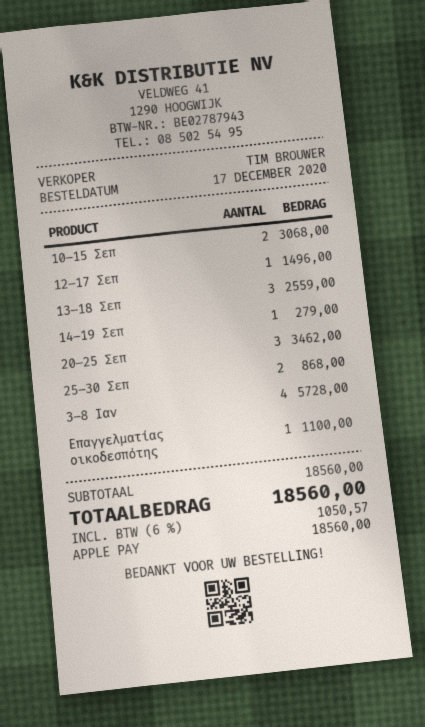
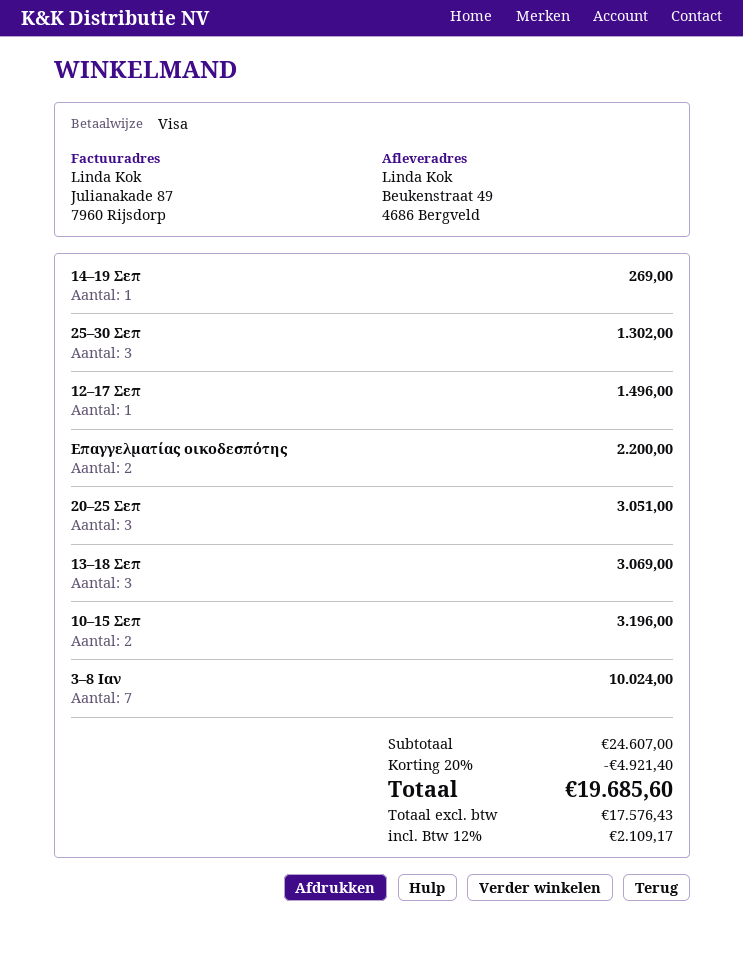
payment method: Apple Pay -> Visa
10–15 Σεπ: 2 for 3068.00 -> 2 for 3196.00
13–18 Σεπ: 3 for 2559.00 -> 3 for 3069.00
14–19 Σεπ: 1 for 279.00 -> 1 for 269.00
20–25 Σεπ: 3 for 3462.00 -> 3 for 3051.00
25–30 Σεπ: 2 for 868.00 -> 3 for 1302.00
3–8 Ιαν: 4 for 5728.00 -> 7 for 10024.00
Επαγγελματίας οικοδεσπότης: 1 for 1100.00 -> 2 for 2200.00
subtotal: 18560.00 -> 24607.00
discount: none -> 20% = 4921.40
tax: 6% = 1050.57 -> 12% = 2109.17
total: 18560.00 -> 19685.60

